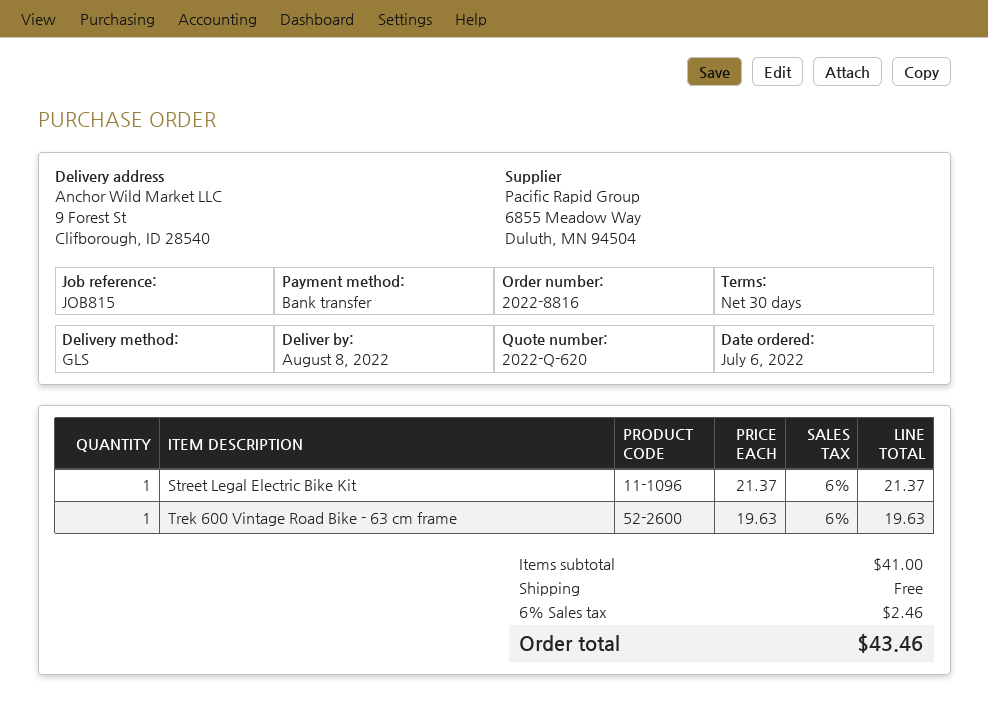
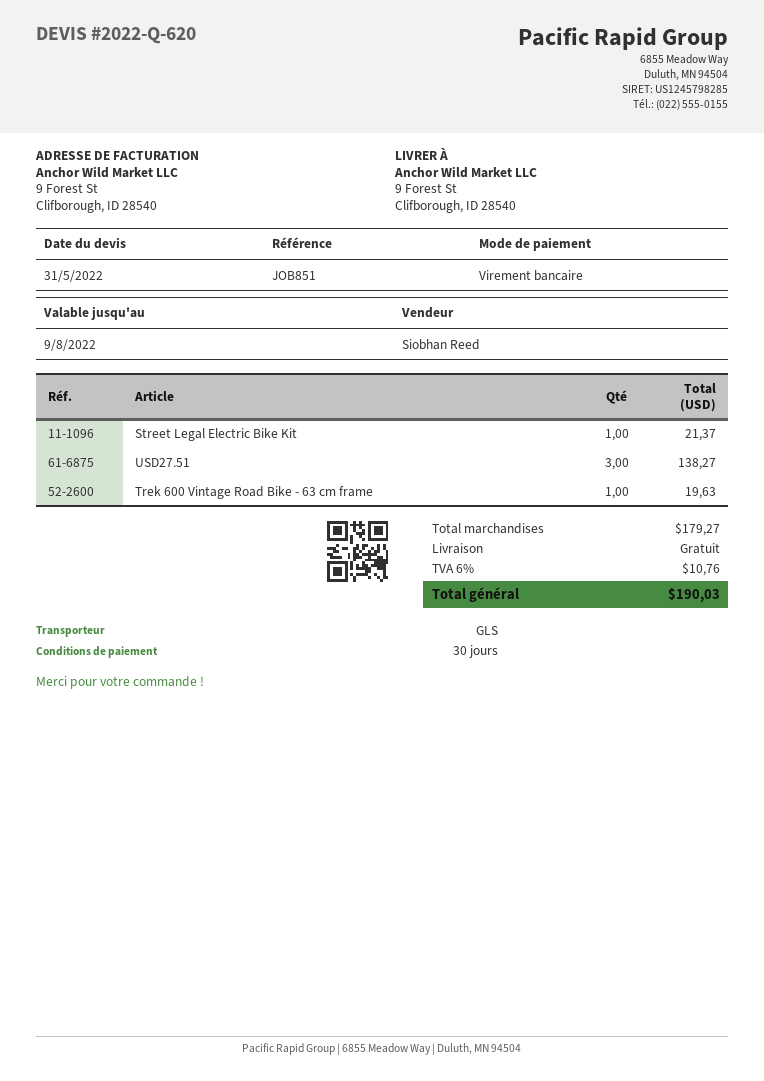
reference: JOB815 -> JOB851
USD27.51: none -> 3 for 138.27
subtotal: 41.00 -> 179.27
tax: 6% = 2.46 -> 6% = 10.76
total: 43.46 -> 190.03

